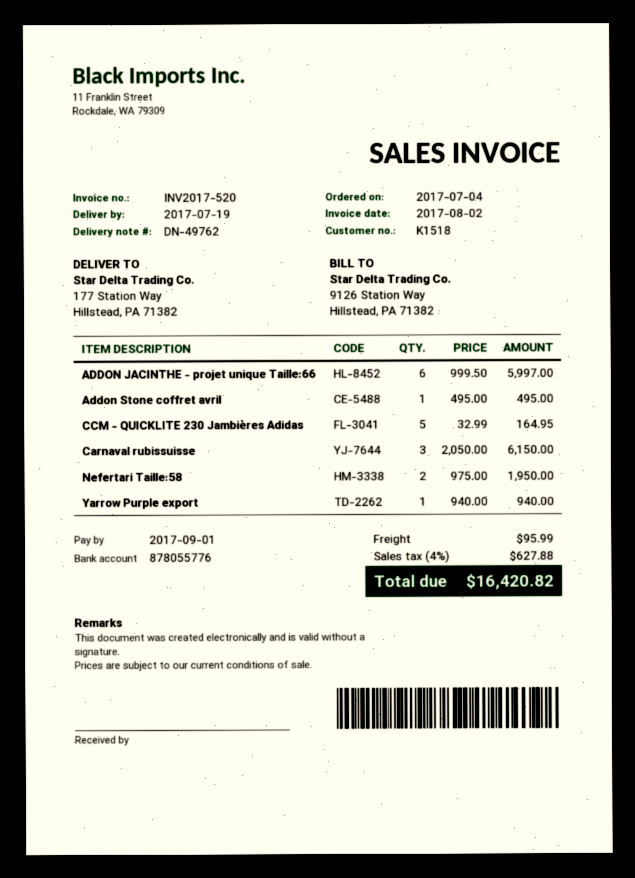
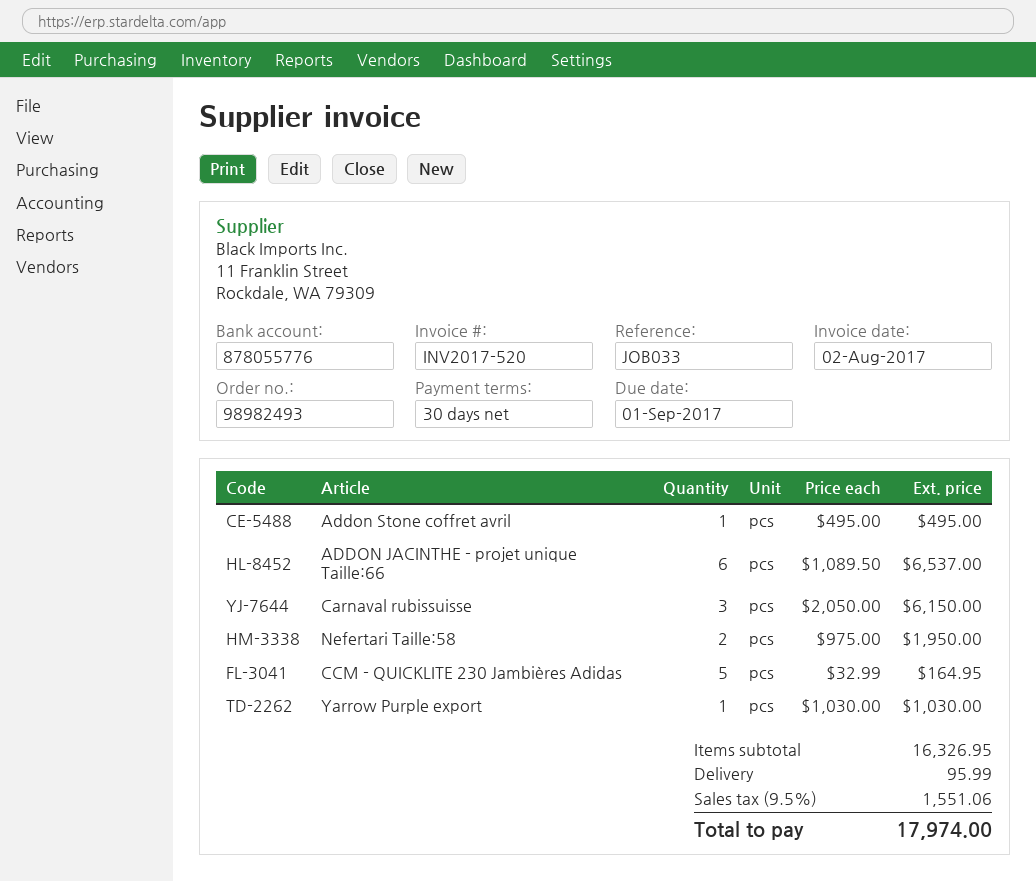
ADDON JACINTHE - projet unique Taille:66: 6 x 999.50 = 5997.00 -> 6 x 1089.50 = 6537.00
Yarrow Purple export: 1 x 940.00 = 940.00 -> 1 x 1030.00 = 1030.00
tax: 4% = 627.88 -> 9.5% = 1551.06
total: 16420.82 -> 17974.00

